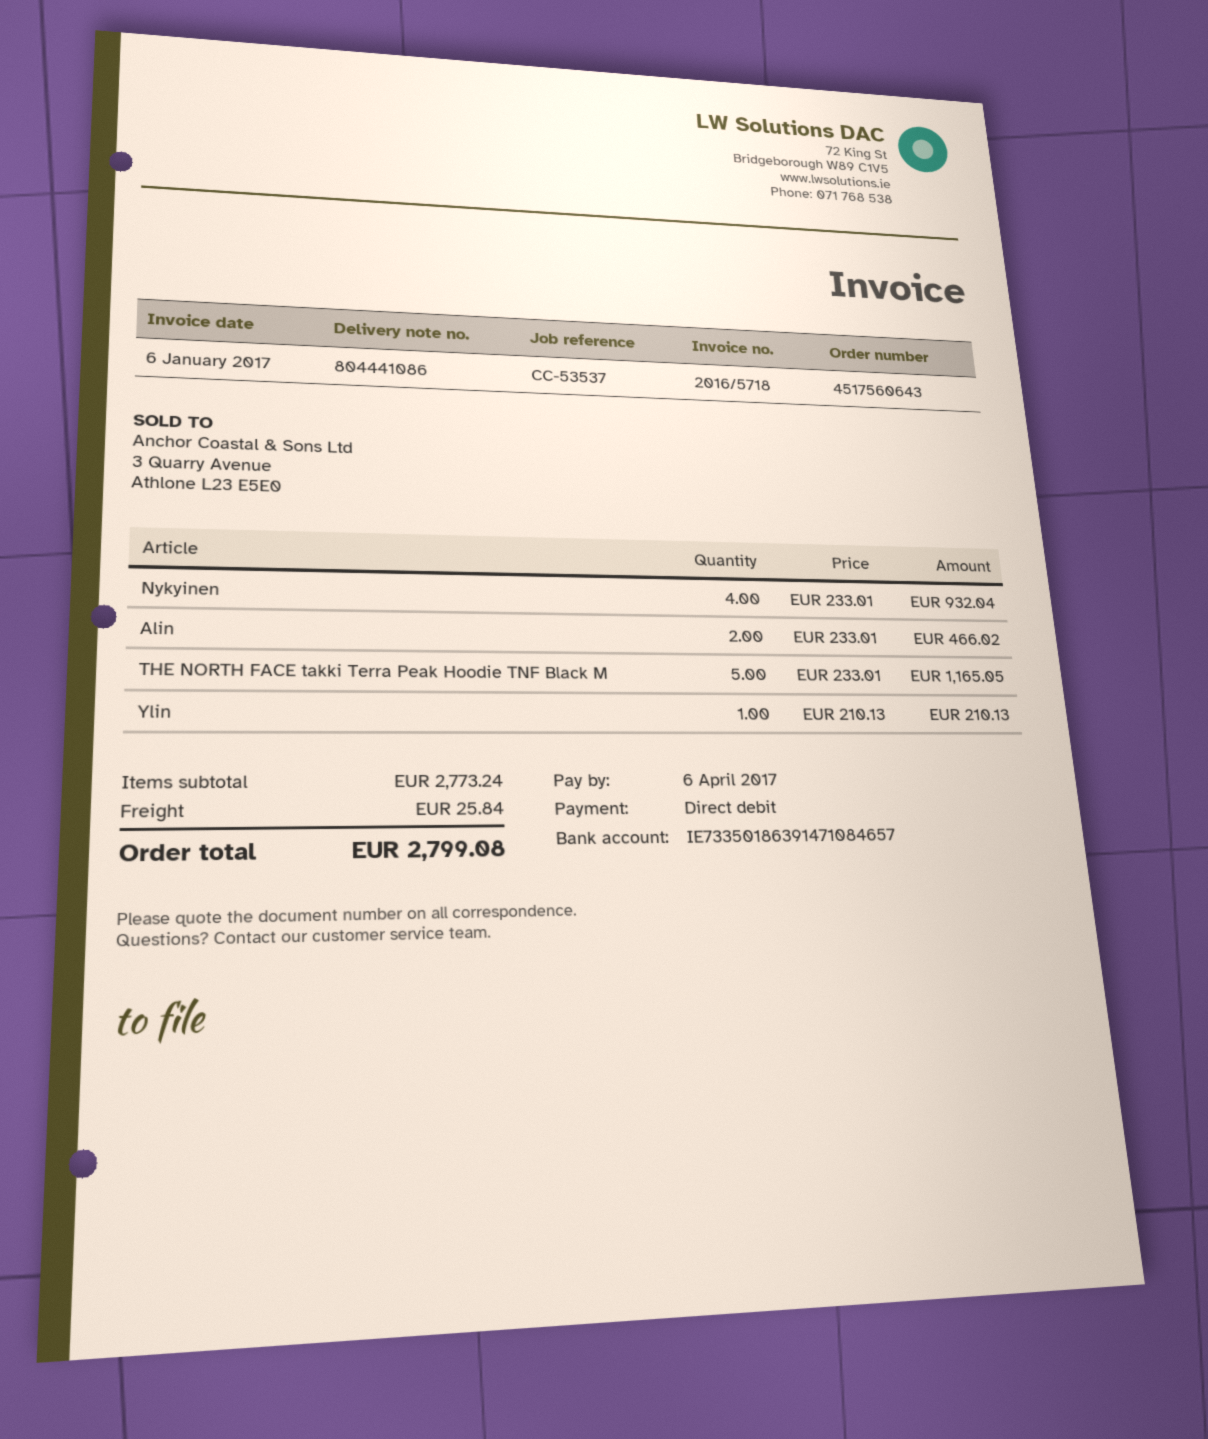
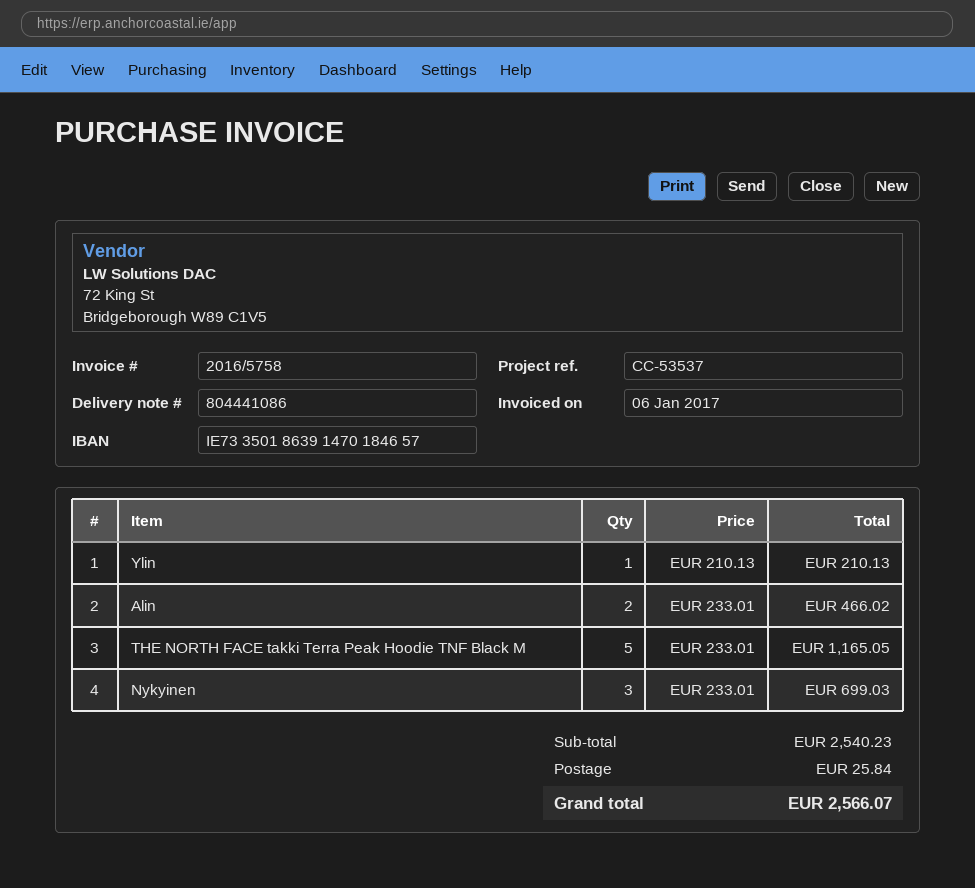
invoice number: 2016/5718 -> 2016/5758
bank account: IE73350186391471084657 -> IE73350186391470184657
Nykyinen: 4 x 233.01 = 932.04 -> 3 x 233.01 = 699.03
subtotal: 2773.24 -> 2540.23
total: 2799.08 -> 2566.07

